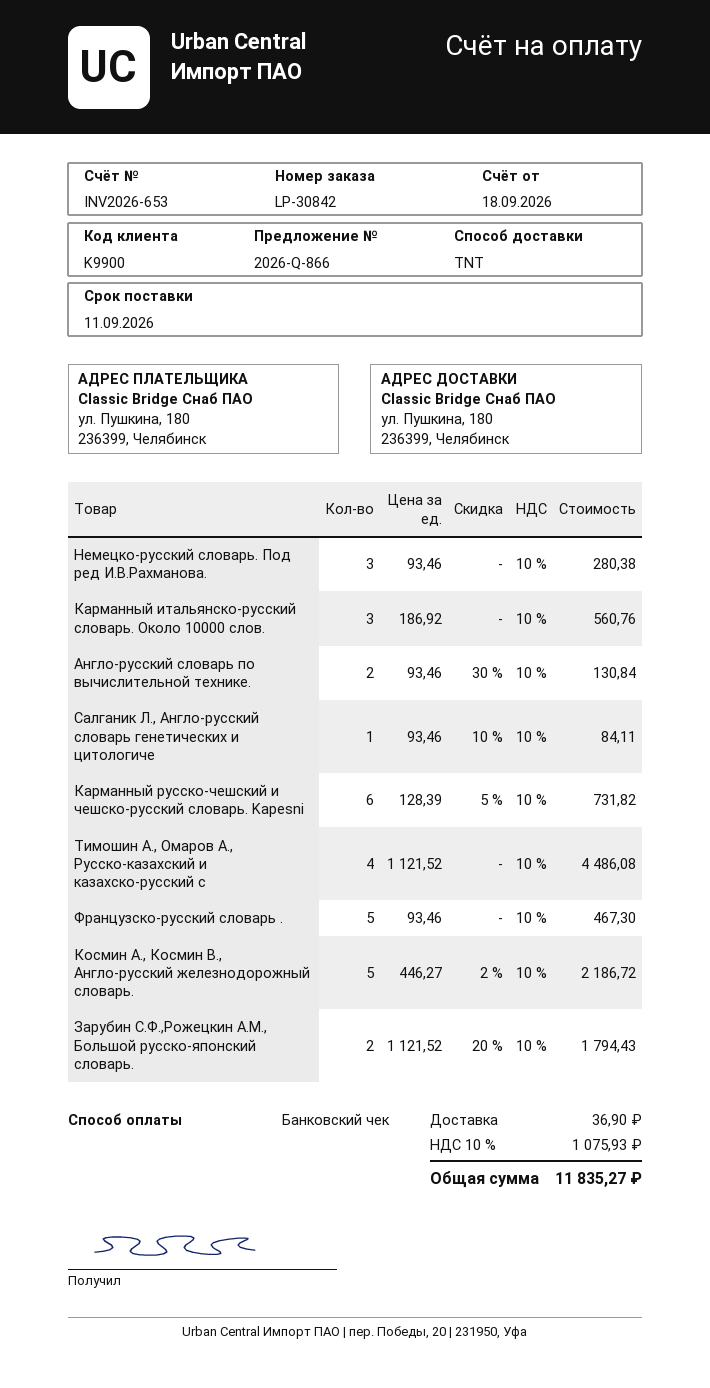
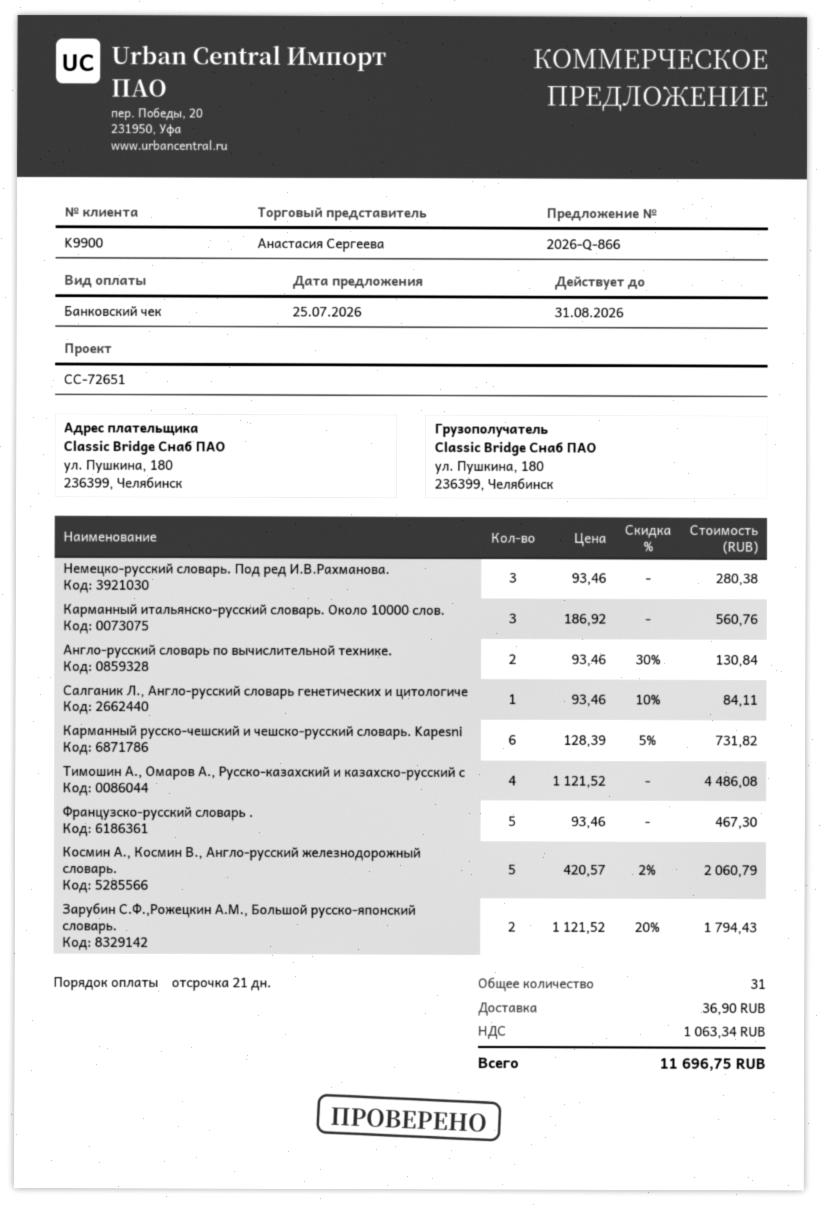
Космин А., Космин В., Англо-русский железнодорожный словарь.: 5 x 446.27 - 2% = 2186.72 -> 5 x 420.57 - 2% = 2060.79
tax: 1075.93 -> 1063.34
total: 11835.27 -> 11696.75

